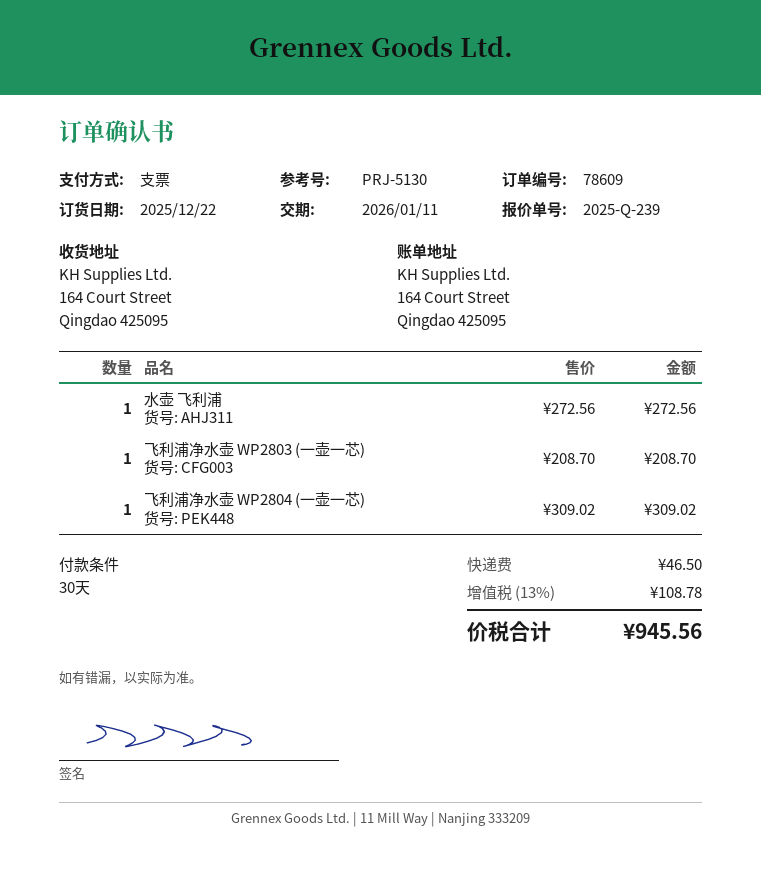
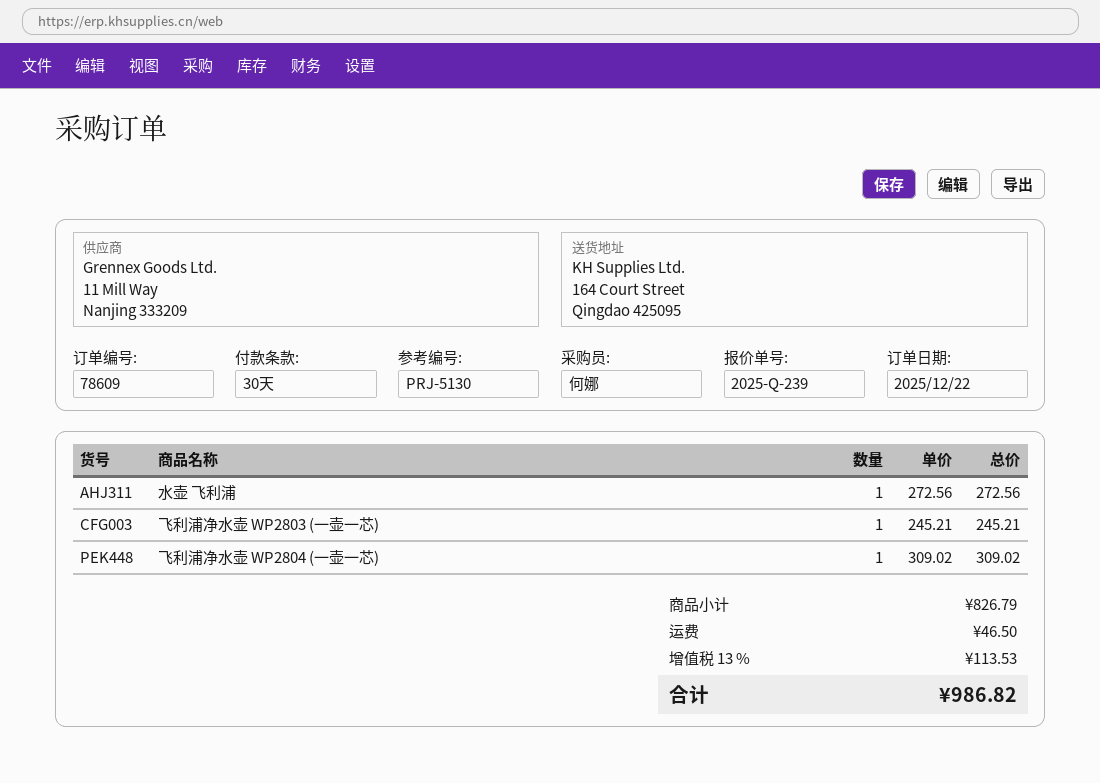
飞利浦净水壶 WP2803 (一壶一芯): 1 x 208.70 = 208.70 -> 1 x 245.21 = 245.21
tax: 13% = 108.78 -> 13% = 113.53
total: 945.56 -> 986.82

